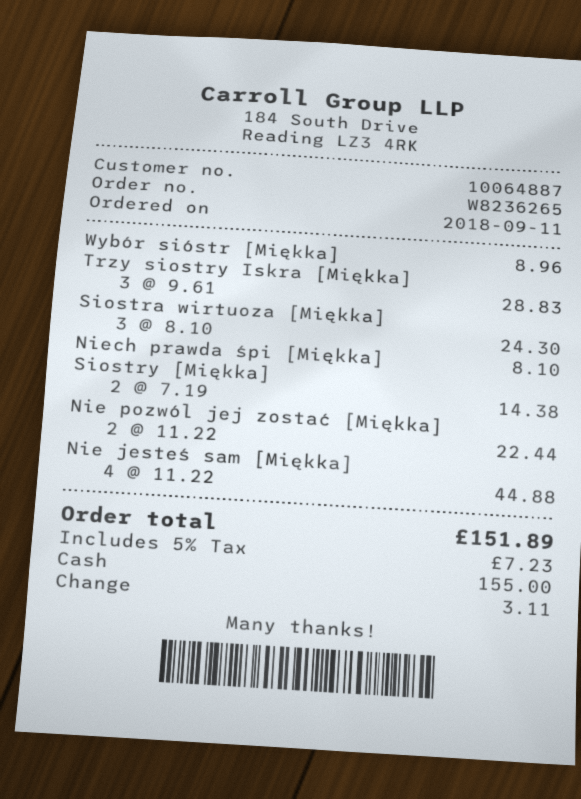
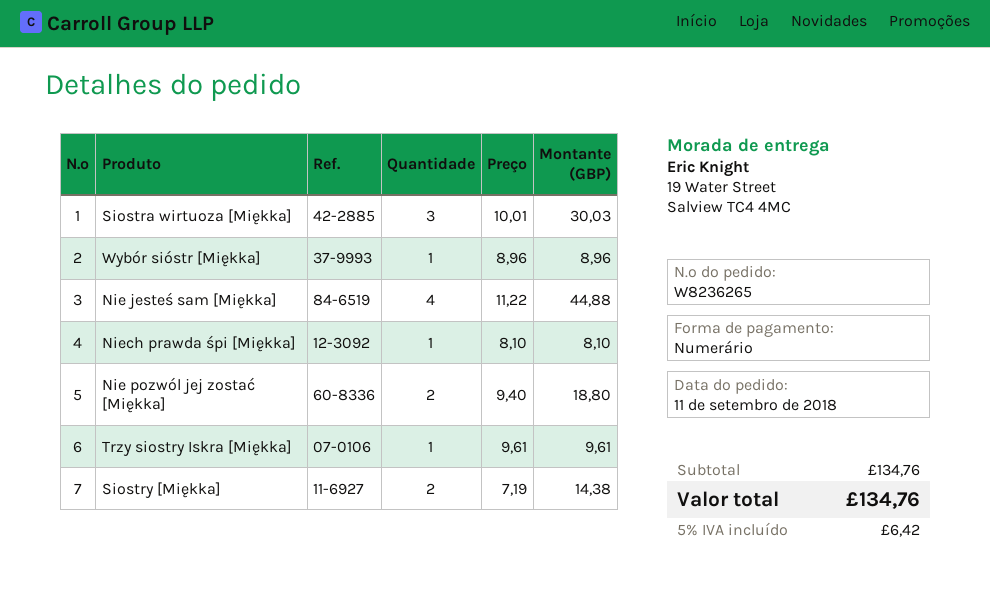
Trzy siostry Iskra [Miękka]: 3 x 9.61 = 28.83 -> 1 x 9.61 = 9.61
Siostra wirtuoza [Miękka]: 3 x 8.10 = 24.30 -> 3 x 10.01 = 30.03
Nie pozwól jej zostać [Miękka]: 2 x 11.22 = 22.44 -> 2 x 9.40 = 18.80
tax: 5% = 7.23 -> 5% = 6.42
total: 151.89 -> 134.76

